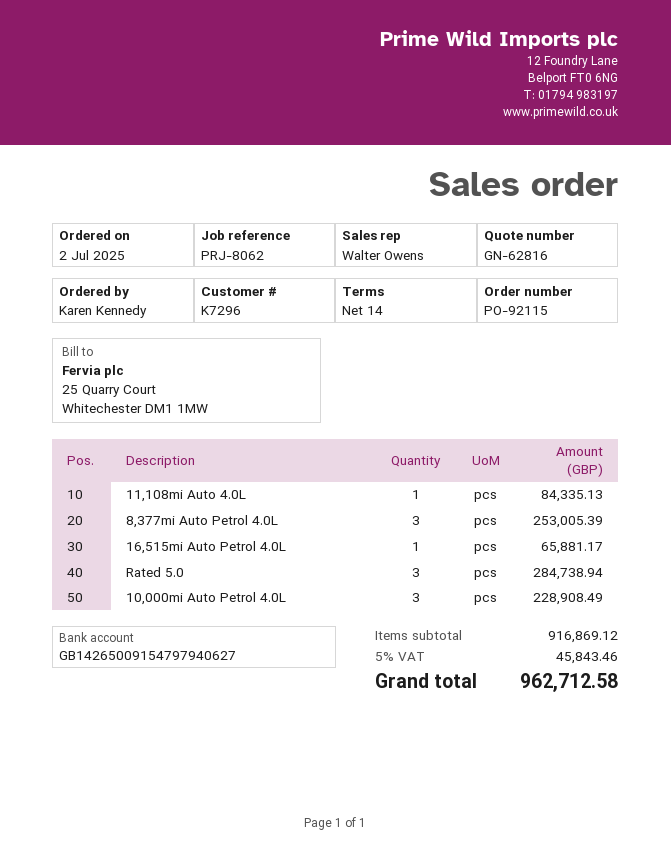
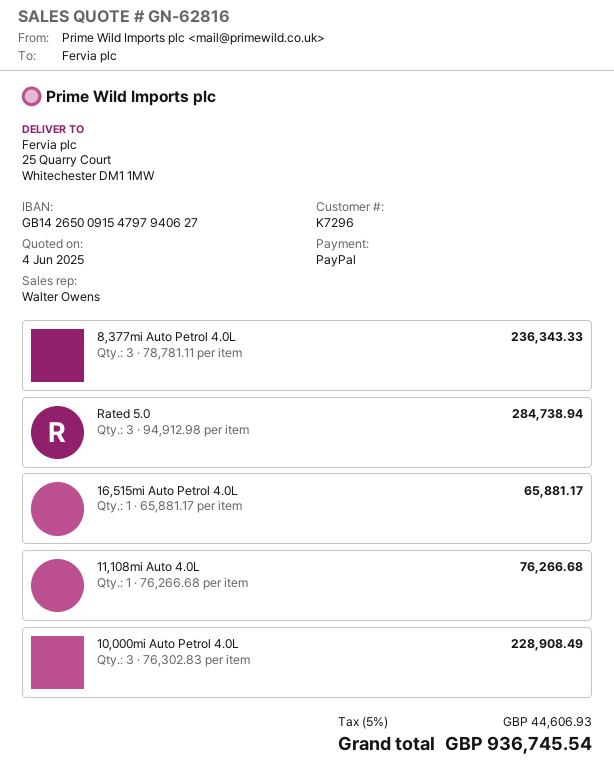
11,108mi Auto 4.0L: 1 for 84335.13 -> 1 for 76266.68
8,377mi Auto Petrol 4.0L: 3 for 253005.39 -> 3 for 236343.33
tax: 5% = 45843.46 -> 5% = 44606.93
total: 962712.58 -> 936745.54

